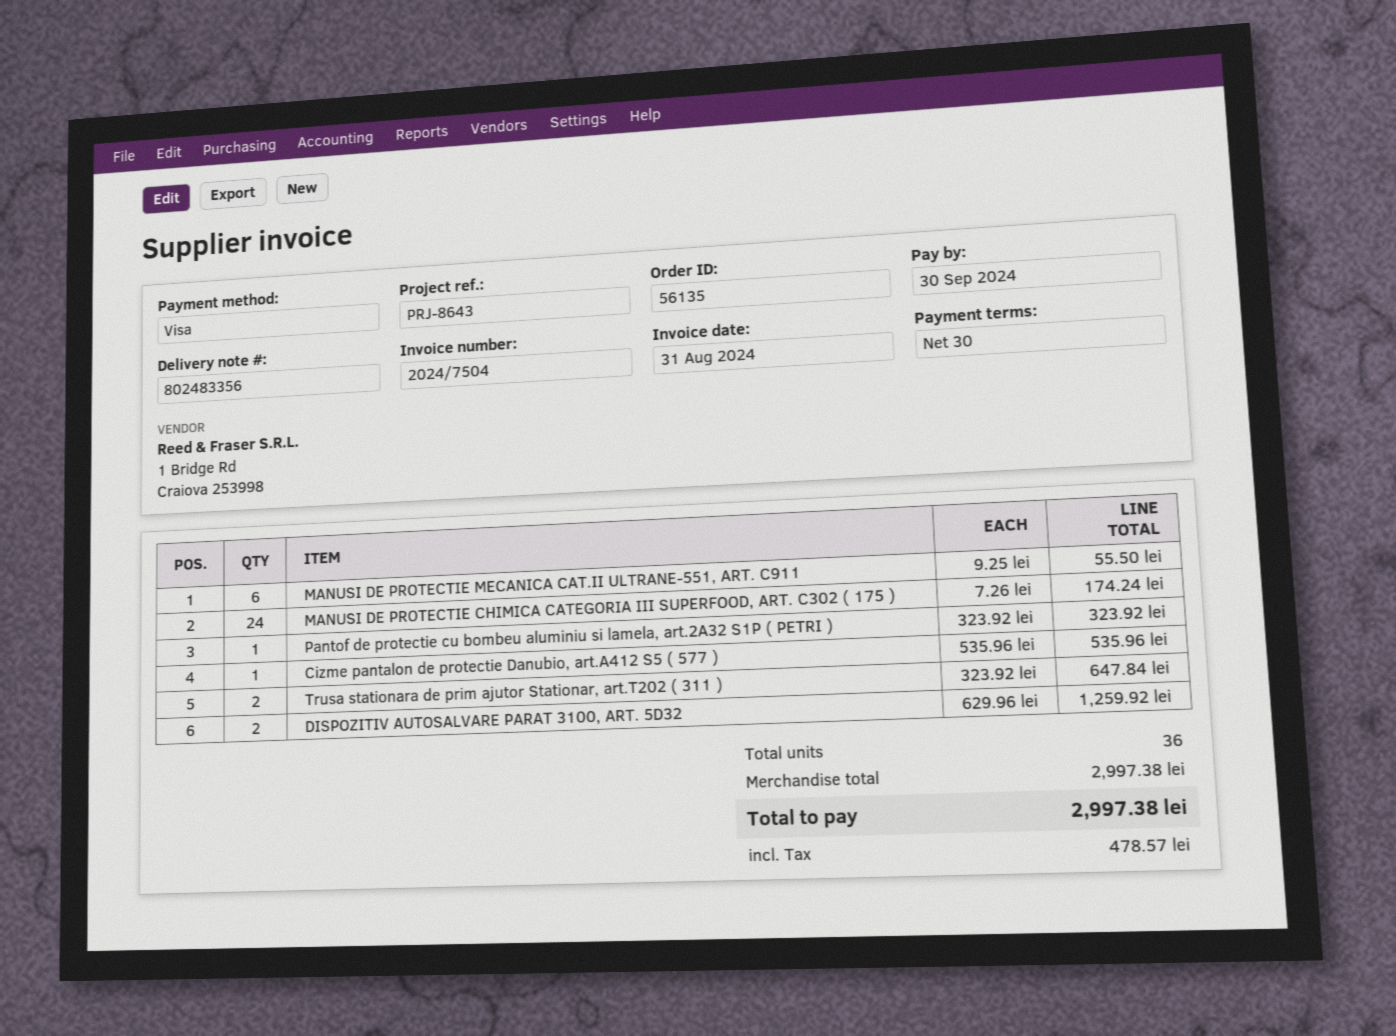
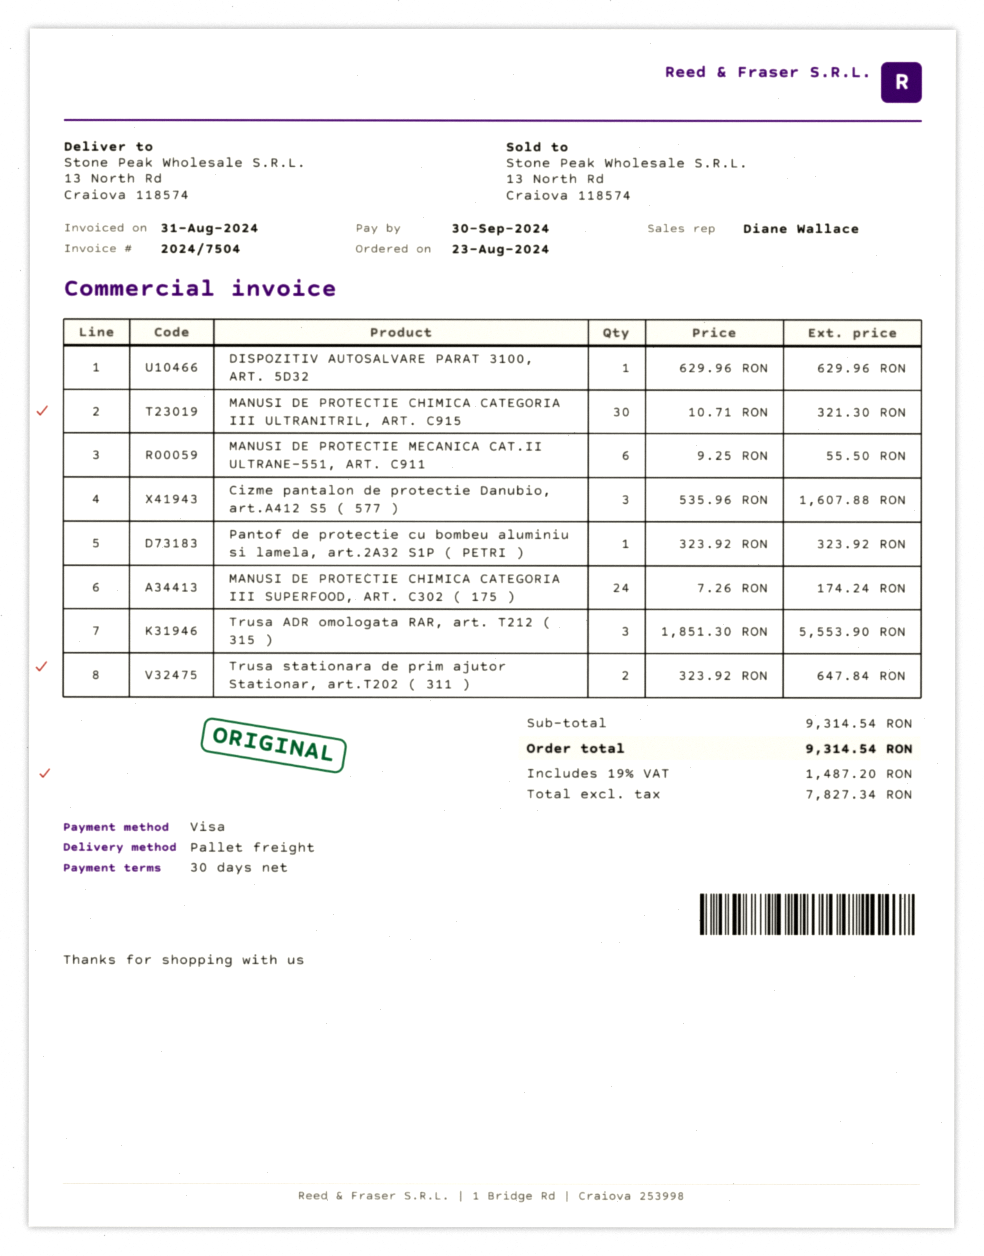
Cizme pantalon de protectie Danubio, art.A412 S5 ( 577 ): 1 x 535.96 = 535.96 -> 3 x 535.96 = 1607.88
DISPOZITIV AUTOSALVARE PARAT 3100, ART. 5D32: 2 x 629.96 = 1259.92 -> 1 x 629.96 = 629.96
MANUSI DE PROTECTIE CHIMICA CATEGORIA III ULTRANITRIL, ART. C915: none -> 30 x 10.71 = 321.30
Trusa ADR omologata RAR, art. T212 ( 315 ): none -> 3 x 1851.30 = 5553.90
subtotal: 2997.38 -> 9314.54
tax: 478.57 -> 1487.20
total: 2997.38 -> 9314.54

